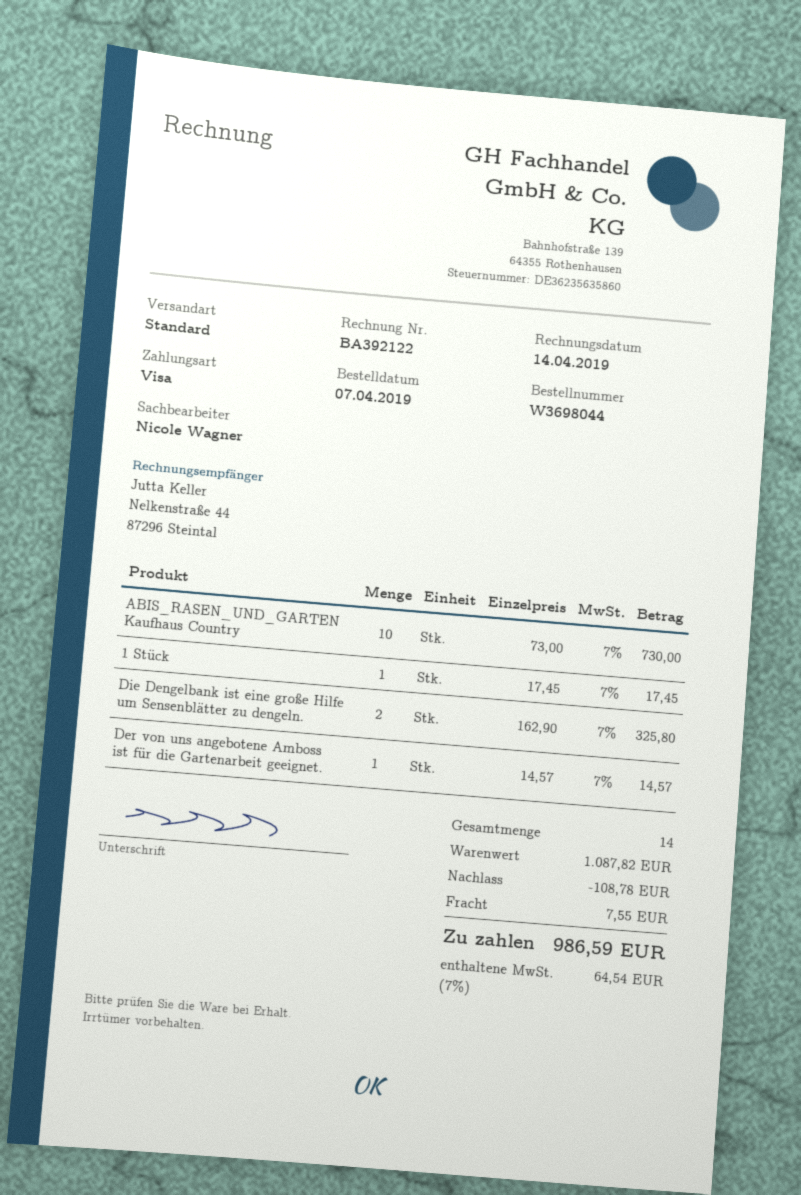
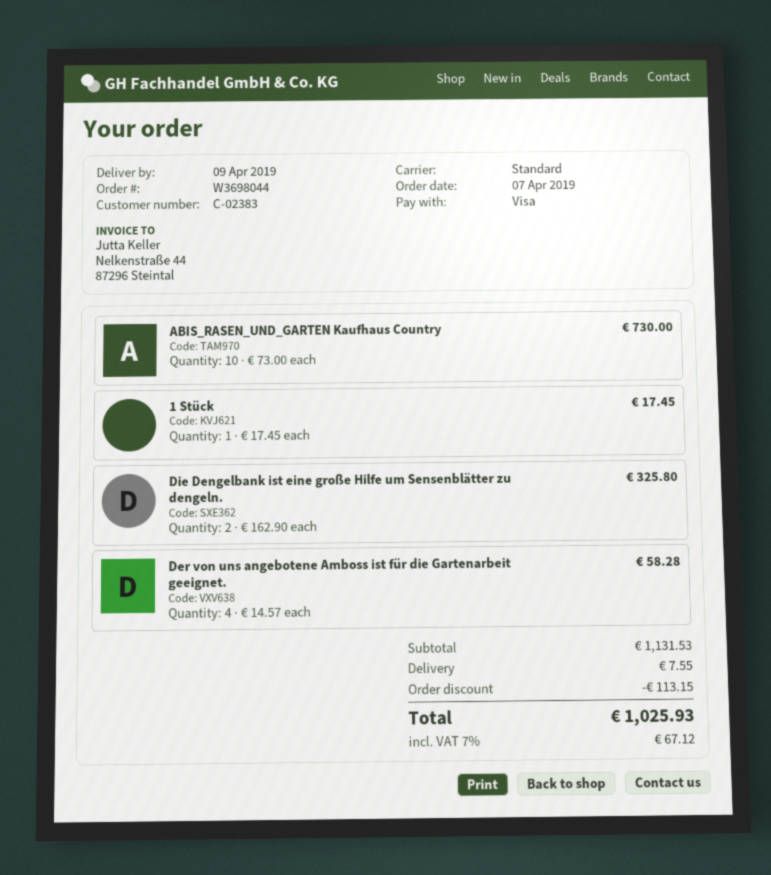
Der von uns angebotene Amboss ist für die Gartenarbeit geeignet.: 1 x 14.57 = 14.57 -> 4 x 14.57 = 58.28
subtotal: 1087.82 -> 1131.53
discount: 108.78 -> 113.15
tax: 7% = 64.54 -> 7% = 67.12
total: 986.59 -> 1025.93

